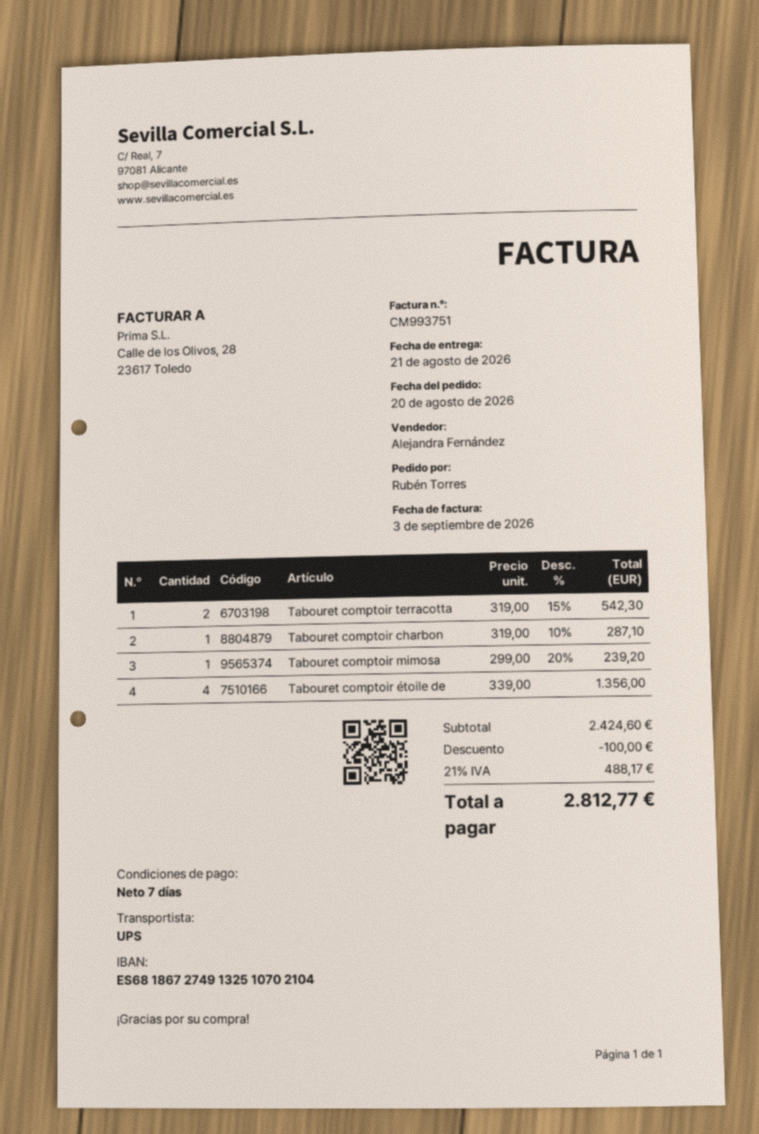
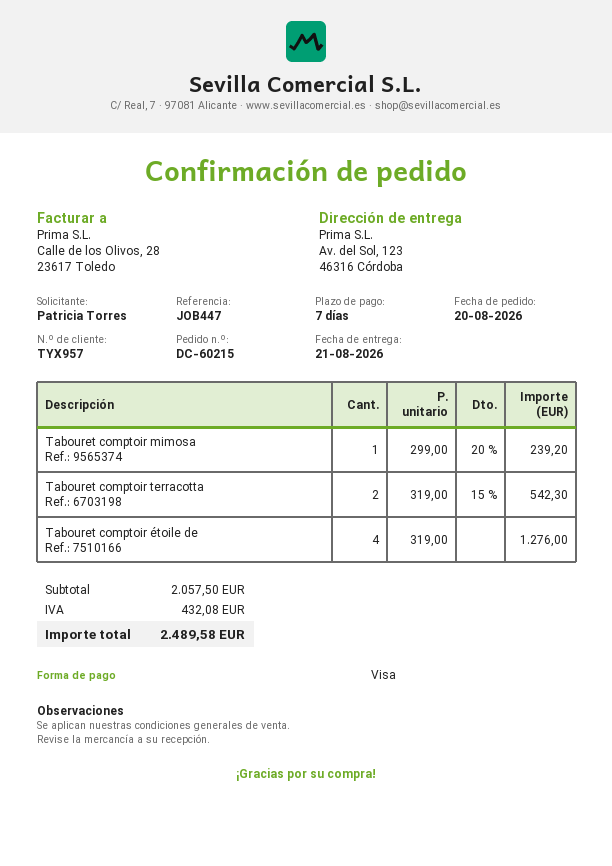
ordered by: Rubén Torres -> Patricia Torres
Tabouret comptoir charbon: 1 x 319.00 - 10% = 287.10 -> none
Tabouret comptoir étoile de: 4 x 339.00 = 1356.00 -> 4 x 319.00 = 1276.00
subtotal: 2424.60 -> 2057.50
discount: 100.00 -> none
tax: 488.17 -> 432.08
total: 2812.77 -> 2489.58

